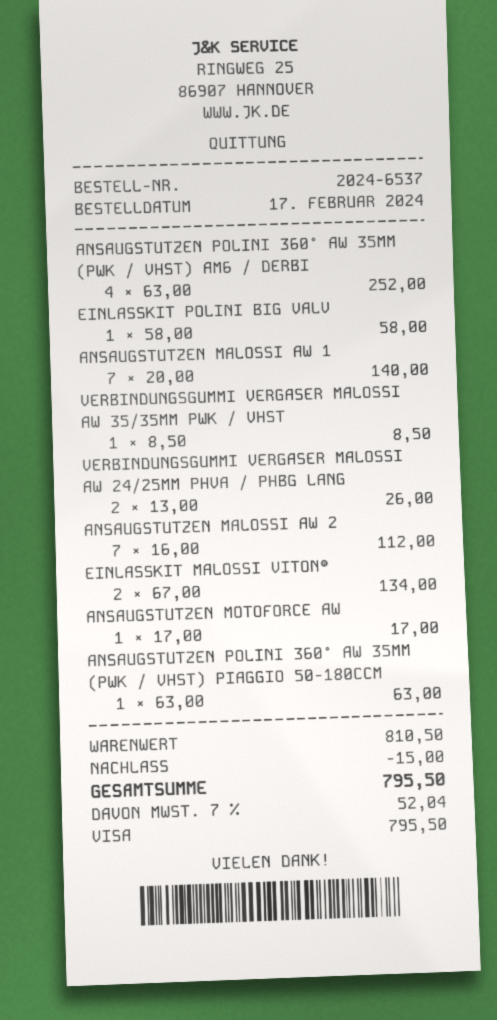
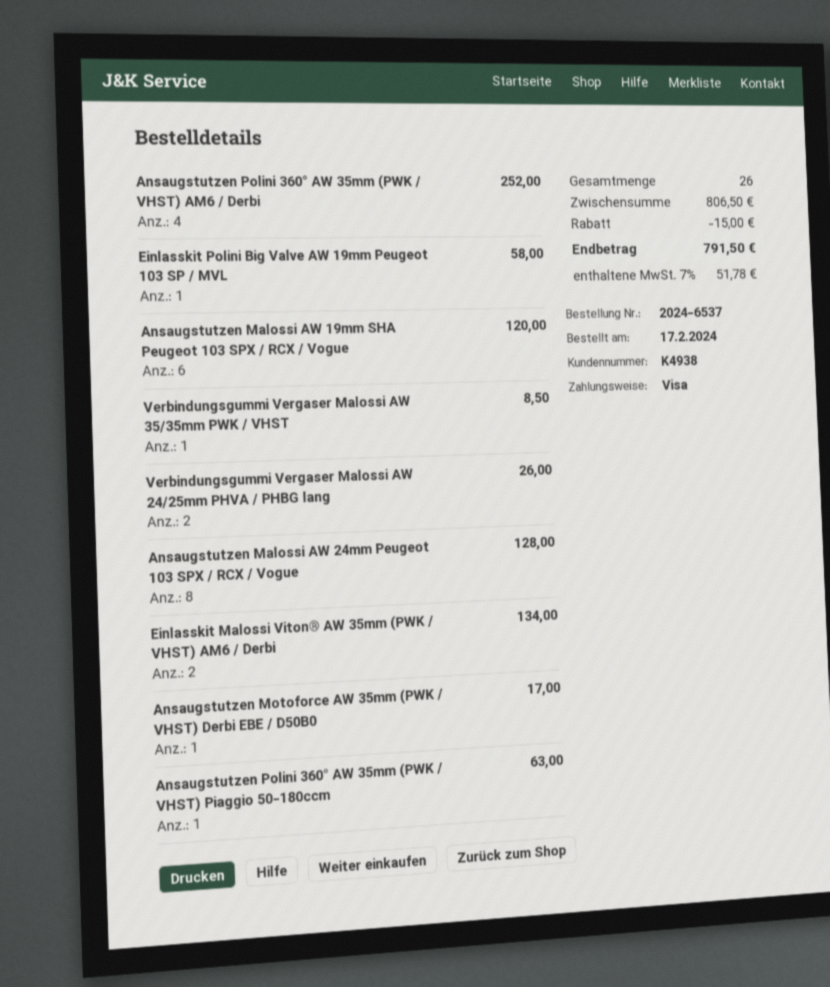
ANSAUGSTUTZEN MALOSSI AW 1: 7 for 140.00 -> 6 for 120.00
ANSAUGSTUTZEN MALOSSI AW 2: 7 for 112.00 -> 8 for 128.00
subtotal: 810.50 -> 806.50
tax: 7% = 52.04 -> 7% = 51.78
total: 795.50 -> 791.50

